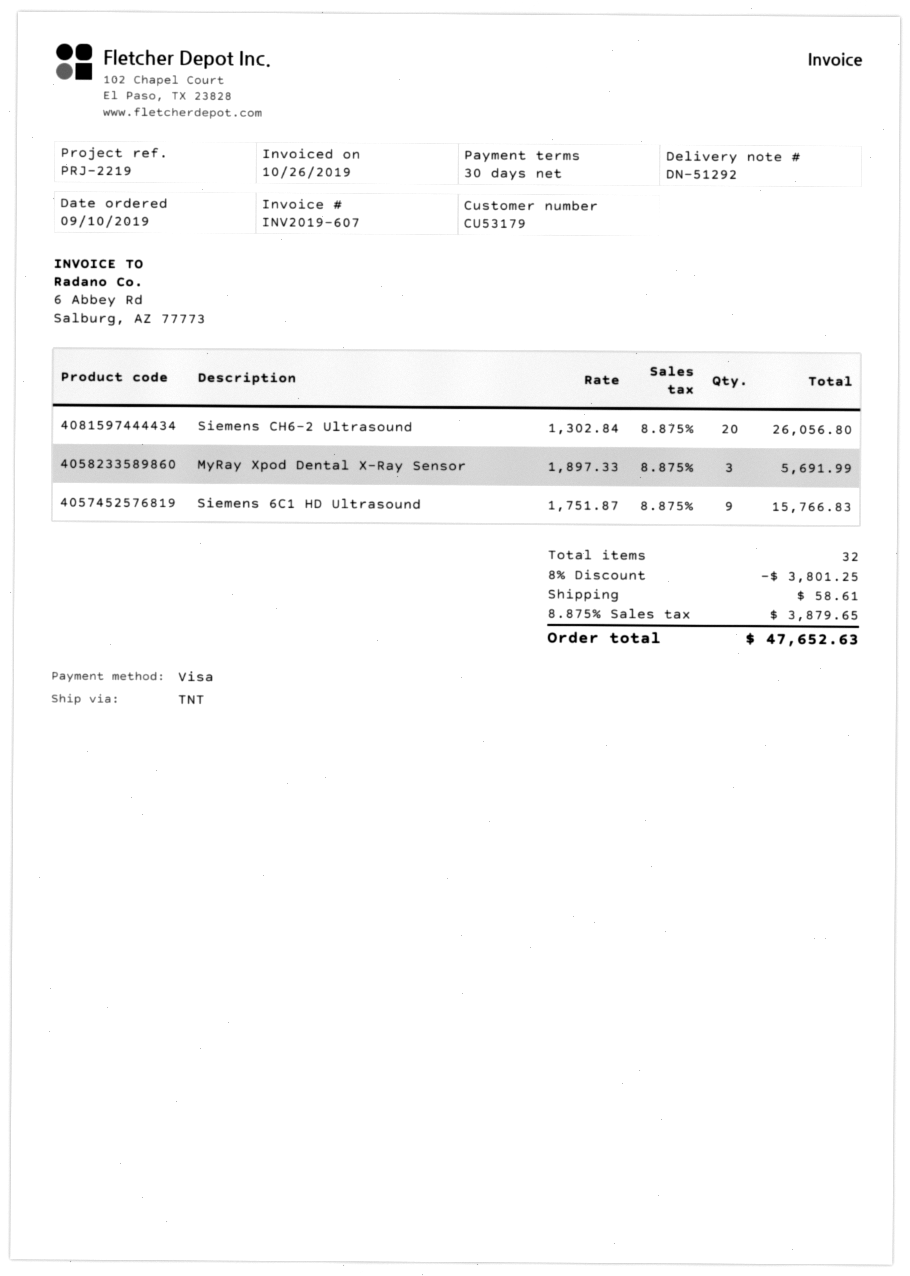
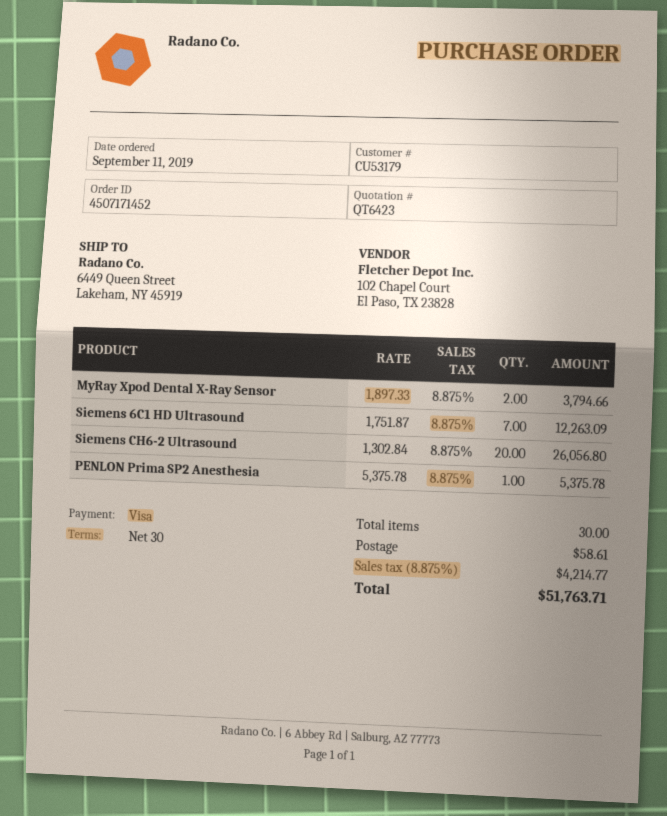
order date: 2019-09-10 -> 2019-09-11
MyRay Xpod Dental X-Ray Sensor: 3 x 1897.33 = 5691.99 -> 2 x 1897.33 = 3794.66
Siemens 6C1 HD Ultrasound: 9 x 1751.87 = 15766.83 -> 7 x 1751.87 = 12263.09
PENLON Prima SP2 Anesthesia: none -> 1 x 5375.78 = 5375.78
total quantity: 32 -> 30
discount: 8% = 3801.25 -> none
tax: 8.875% = 3879.65 -> 8.875% = 4214.77
total: 47652.63 -> 51763.71

